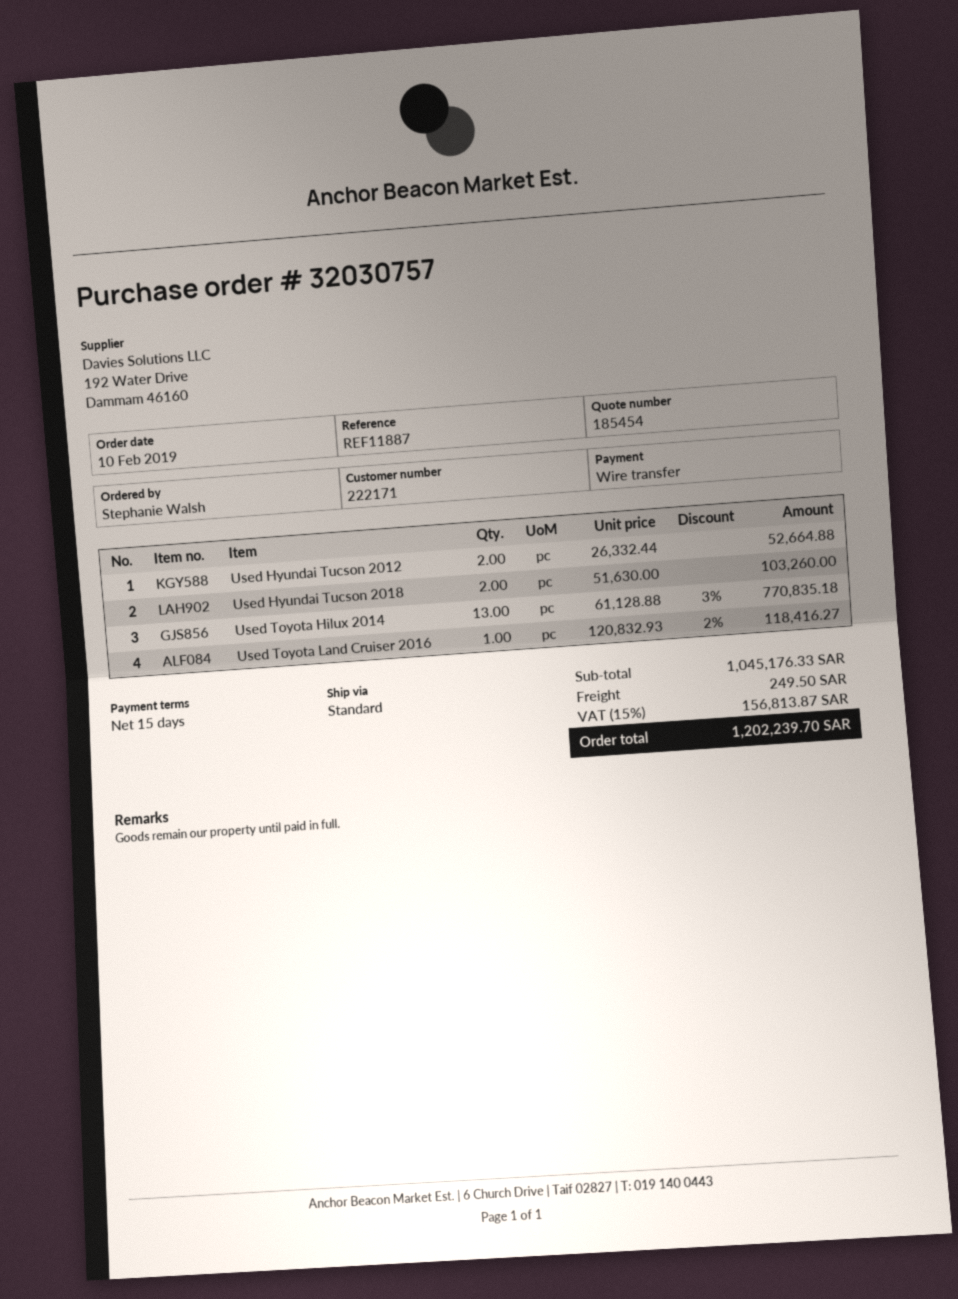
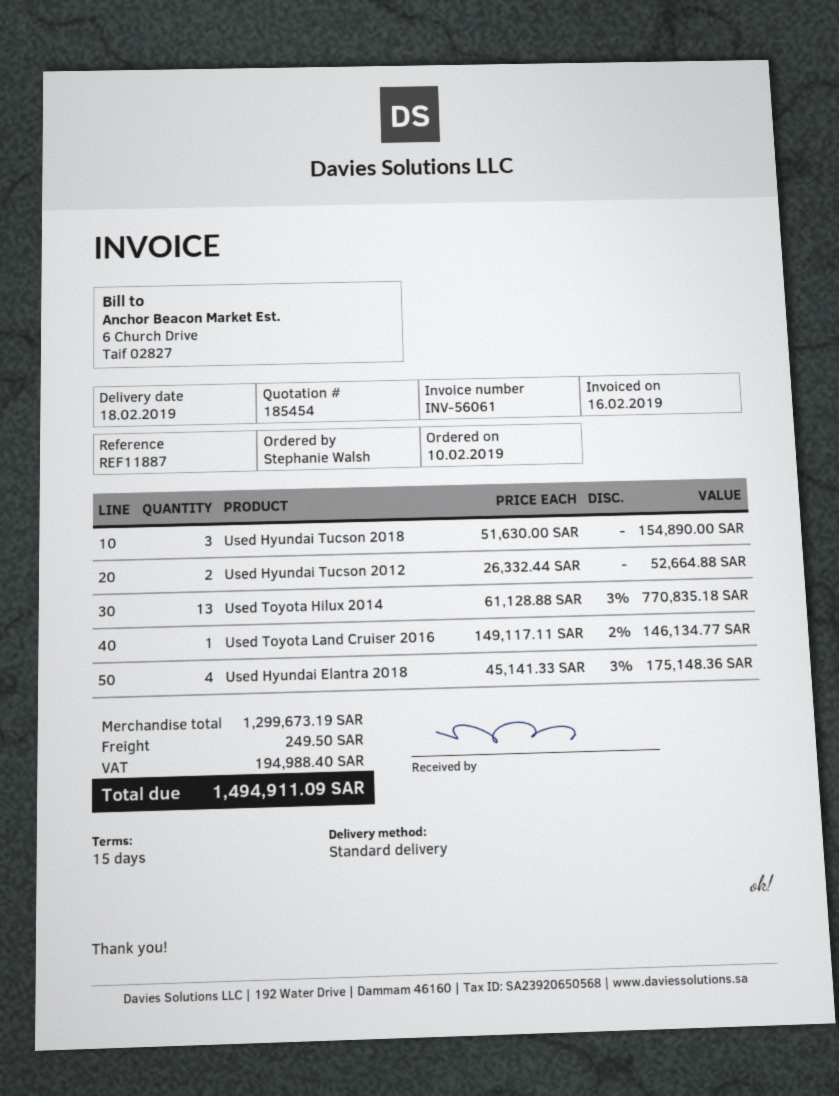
Used Hyundai Tucson 2018: 2 x 51630.00 = 103260.00 -> 3 x 51630.00 = 154890.00
Used Toyota Land Cruiser 2016: 1 x 120832.93 - 2% = 118416.27 -> 1 x 149117.11 - 2% = 146134.77
Used Hyundai Elantra 2018: none -> 4 x 45141.33 - 3% = 175148.36
subtotal: 1045176.33 -> 1299673.19
tax: 156813.87 -> 194988.40
total: 1202239.70 -> 1494911.09

